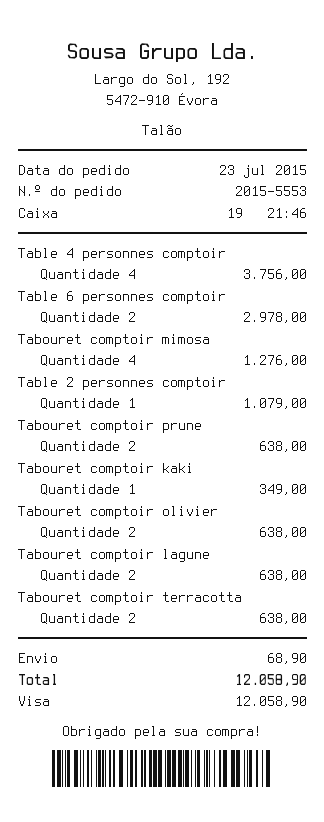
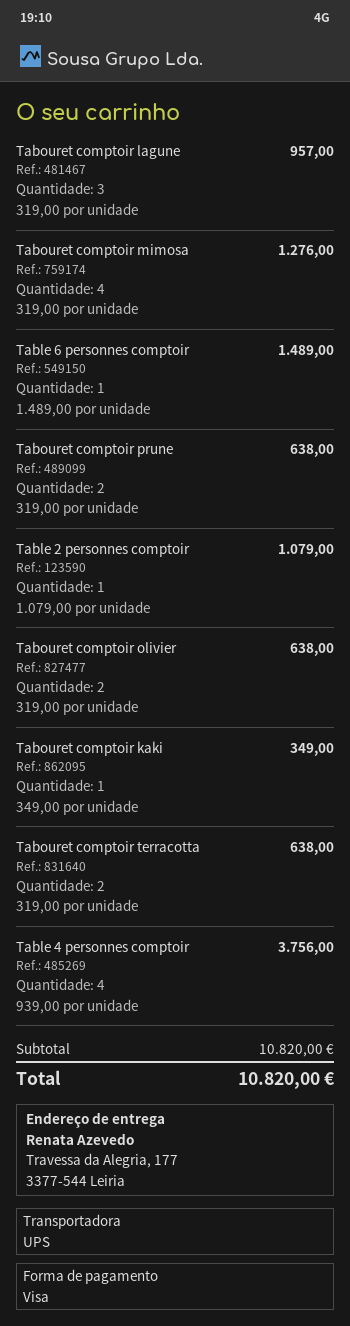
Table 6 personnes comptoir: 2 for 2978.00 -> 1 for 1489.00
Tabouret comptoir lagune: 2 for 638.00 -> 3 for 957.00
shipping: 68.90 -> none
total: 12058.90 -> 10820.00

